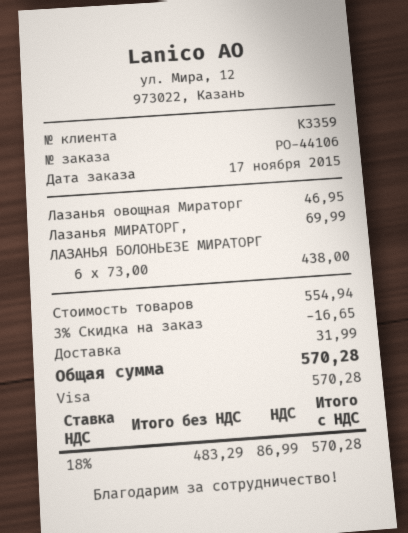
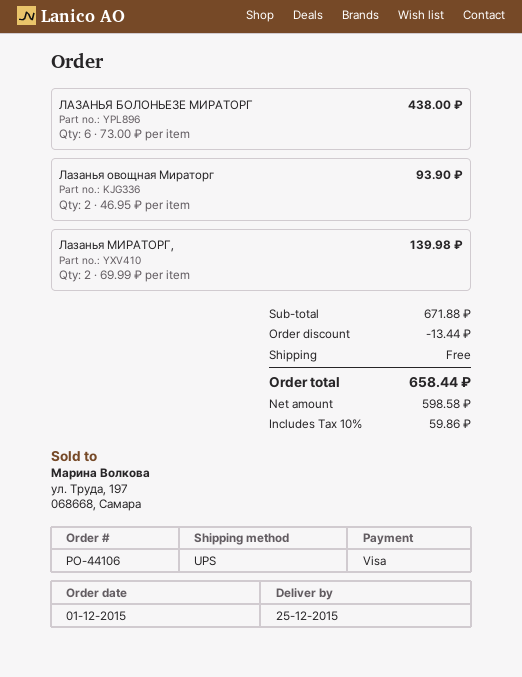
order date: 2015-11-17 -> 2015-12-01
Лазанья овощная Мираторг: 1 x 46.95 = 46.95 -> 2 x 46.95 = 93.90
Лазанья МИРАТОРГ,: 1 x 69.99 = 69.99 -> 2 x 69.99 = 139.98
subtotal: 554.94 -> 671.88
discount: 16.65 -> 13.44
shipping: 31.99 -> 0.00
net: 483.29 -> 598.58
tax: 18% = 86.99 -> 10% = 59.86
total: 570.28 -> 658.44

